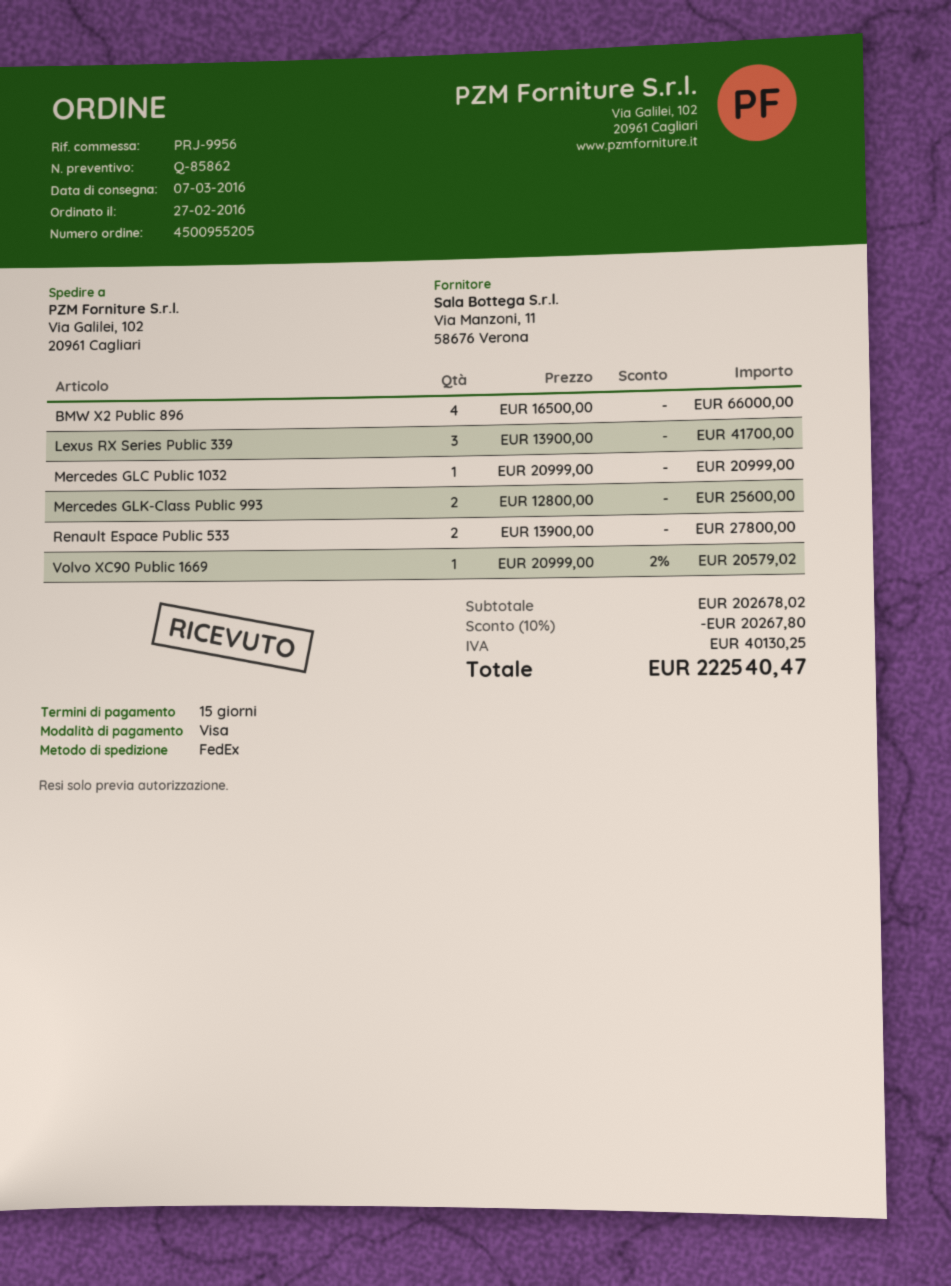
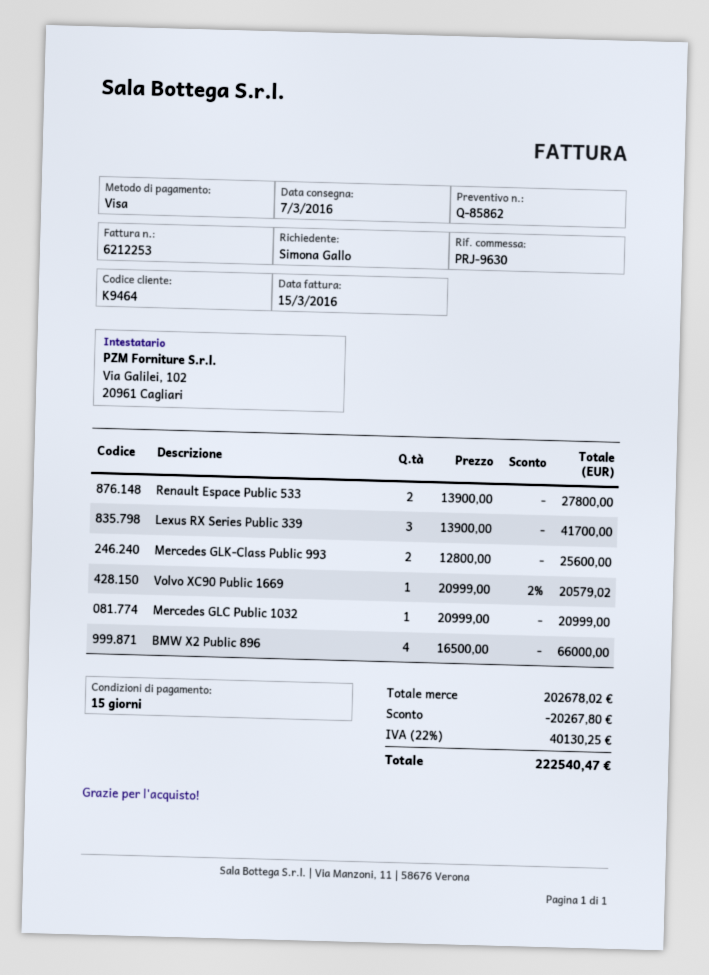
reference: PRJ-9956 -> PRJ-9630

